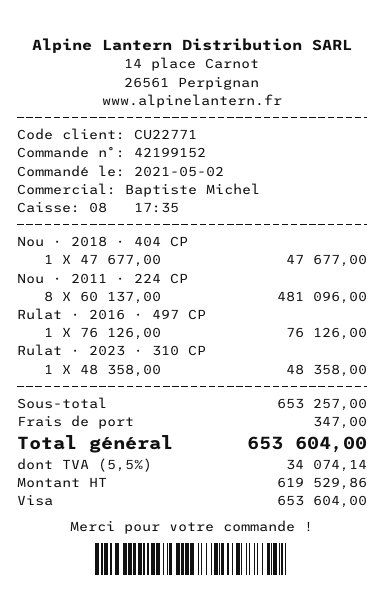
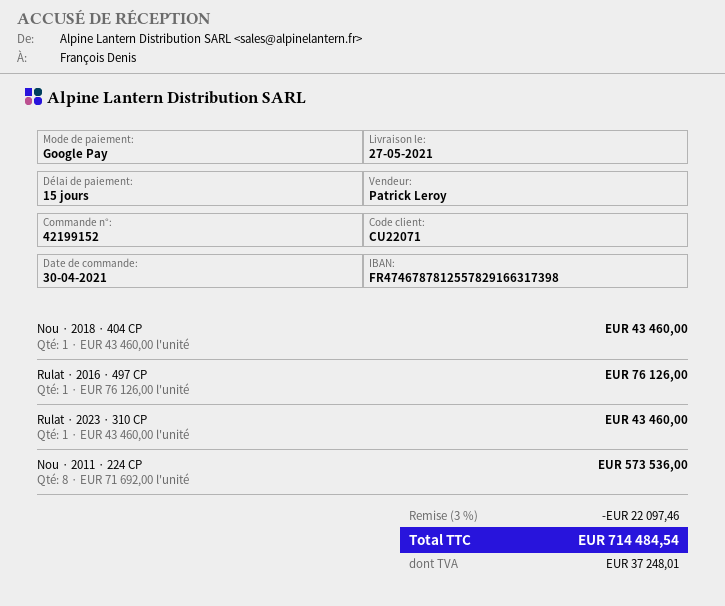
order date: 2021-05-02 -> 2021-04-30
customer number: CU22771 -> CU22071
sales rep: Baptiste Michel -> Patrick Leroy
payment method: Visa -> Google Pay
Nou · 2018 · 404 CP: 1 x 47677.00 = 47677.00 -> 1 x 43460.00 = 43460.00
Nou · 2011 · 224 CP: 8 x 60137.00 = 481096.00 -> 8 x 71692.00 = 573536.00
Rulat · 2023 · 310 CP: 1 x 48358.00 = 48358.00 -> 1 x 43460.00 = 43460.00
discount: none -> 3% = 22097.46
shipping: 347.00 -> none
tax: 34074.14 -> 37248.01
total: 653604.00 -> 714484.54

